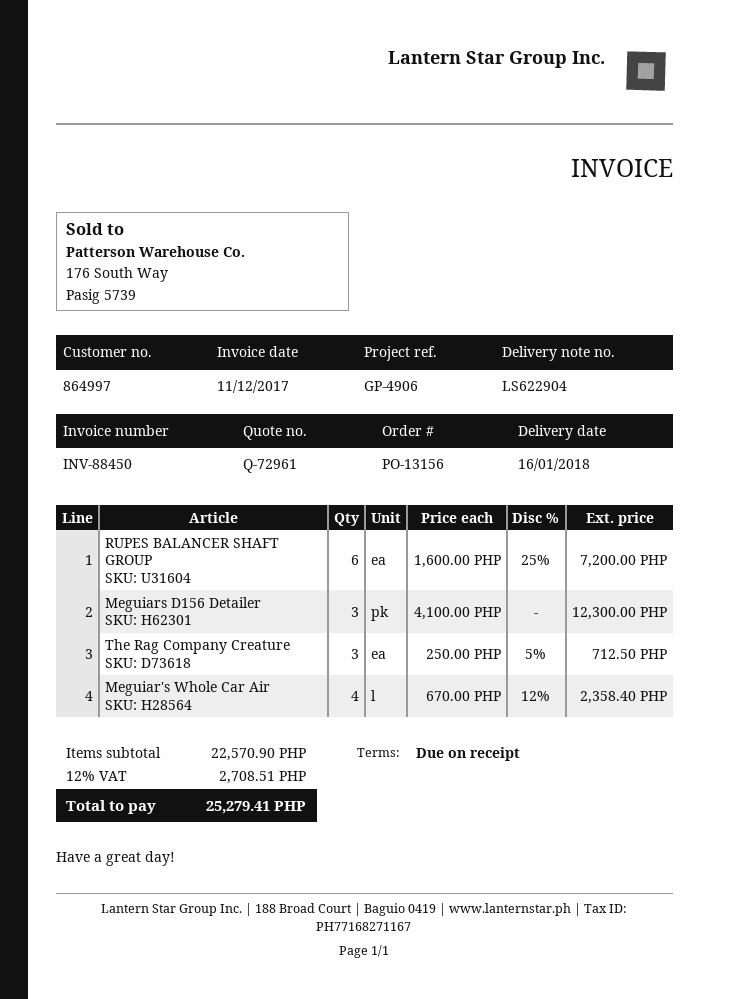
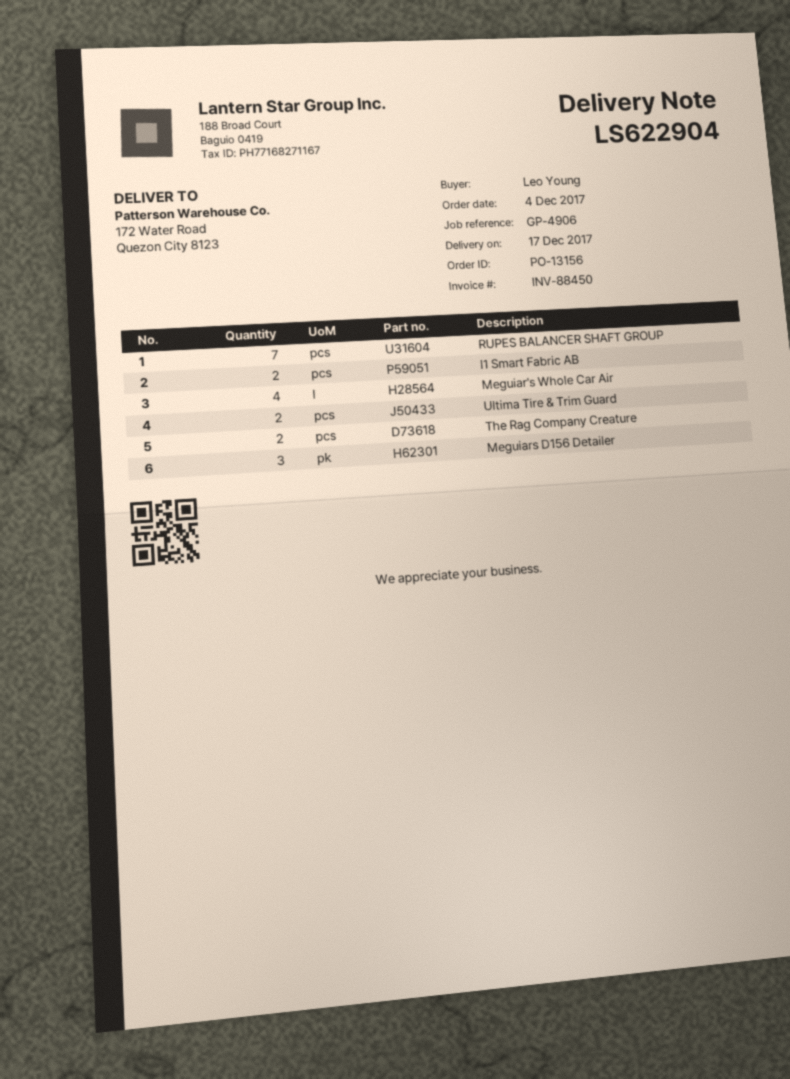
delivery date: 2018-01-16 -> 2017-12-17
RUPES BALANCER SHAFT GROUP: 6 -> 7
The Rag Company Creature: 3 -> 2
I1 Smart Fabric AB: none -> 2
Ultima Tire & Trim Guard: none -> 2

